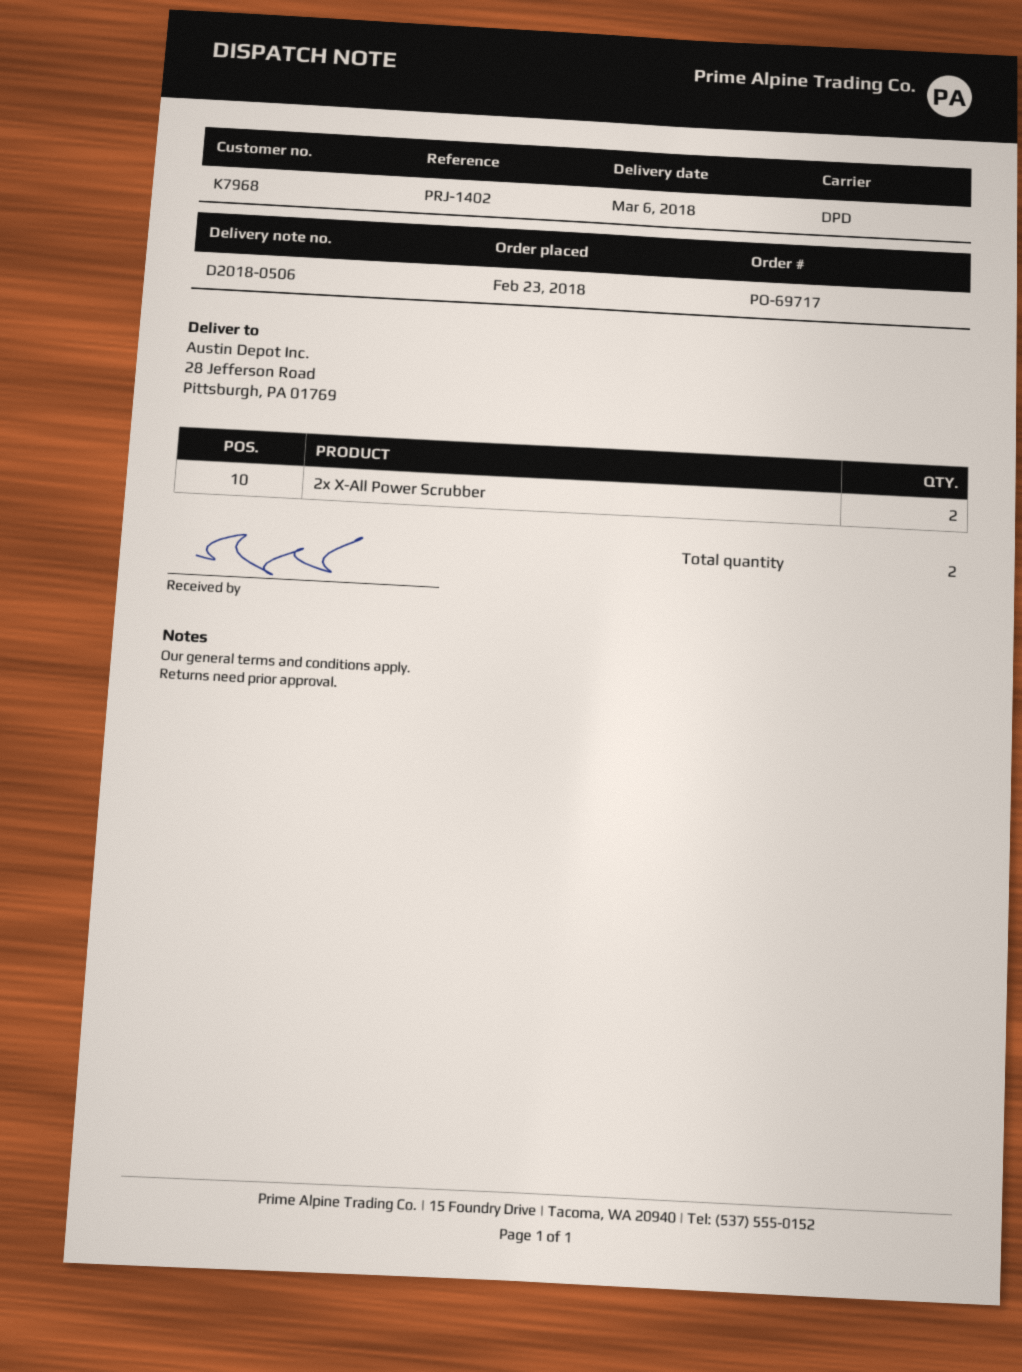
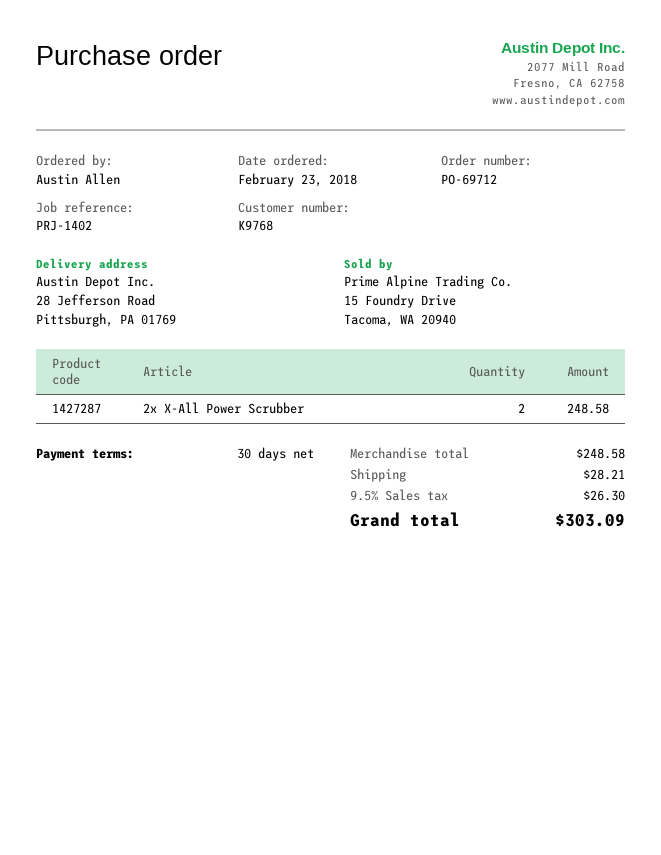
order number: PO-69717 -> PO-69712
customer number: K7968 -> K9768

